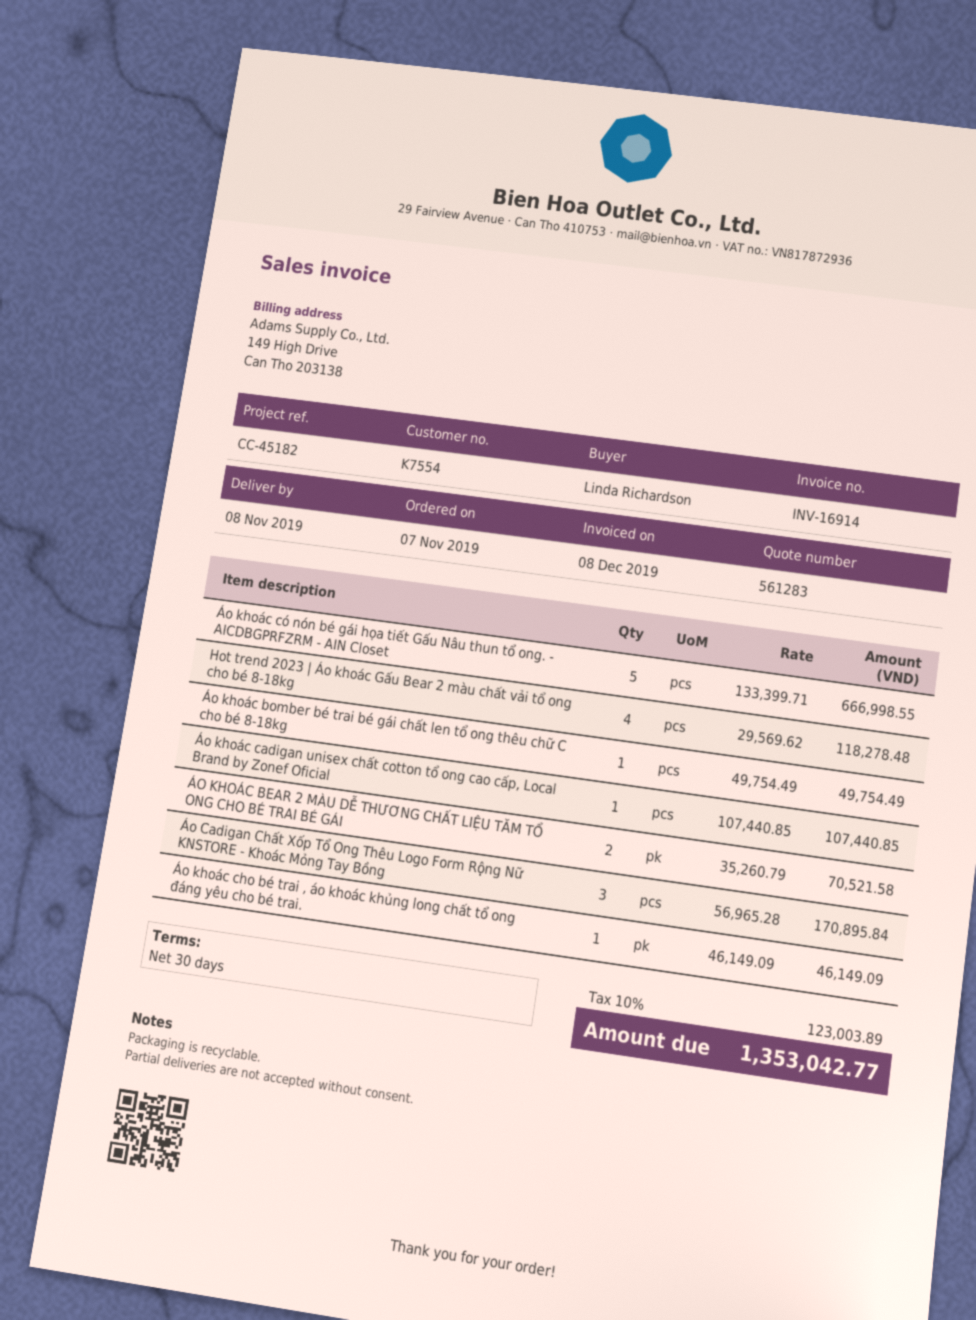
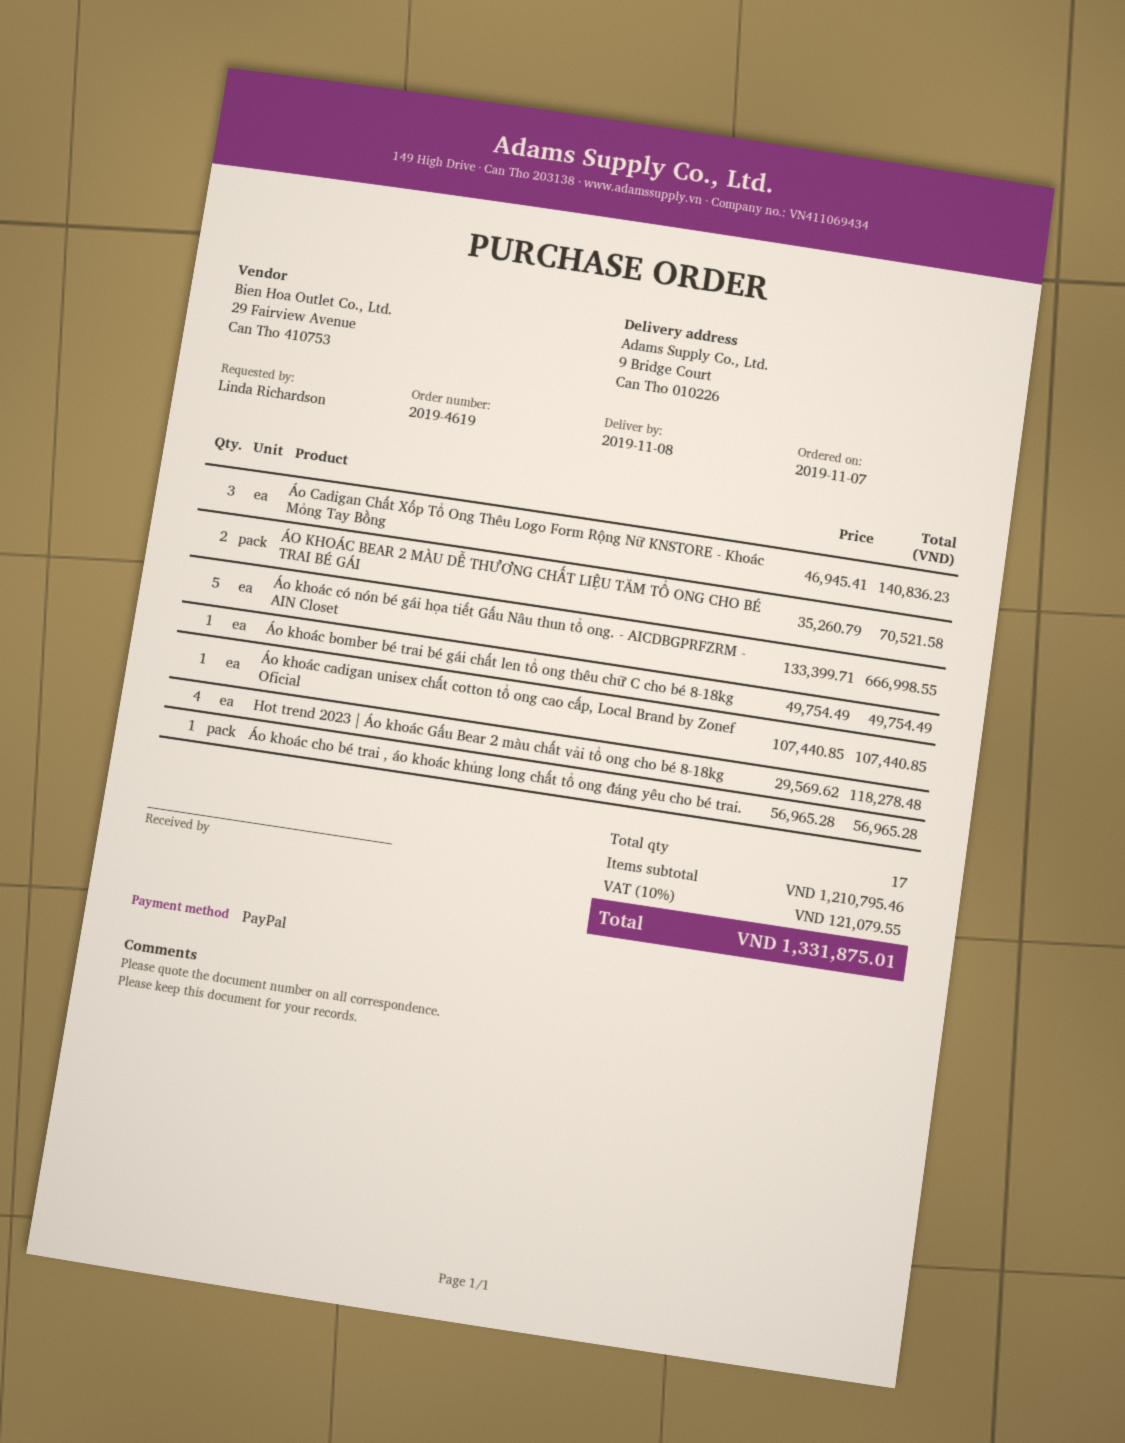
Áo Cadigan Chất Xốp Tổ Ong Thêu Logo Form Rộng Nữ KNSTORE - Khoác Mỏng Tay Bồng: 3 x 56965.28 = 170895.84 -> 3 x 46945.41 = 140836.23
Áo khoác cho bé trai , áo khoác khủng long chất tổ ong đáng yêu cho bé trai.: 1 x 46149.09 = 46149.09 -> 1 x 56965.28 = 56965.28
tax: 10% = 123003.89 -> 10% = 121079.55
total: 1353042.77 -> 1331875.01

